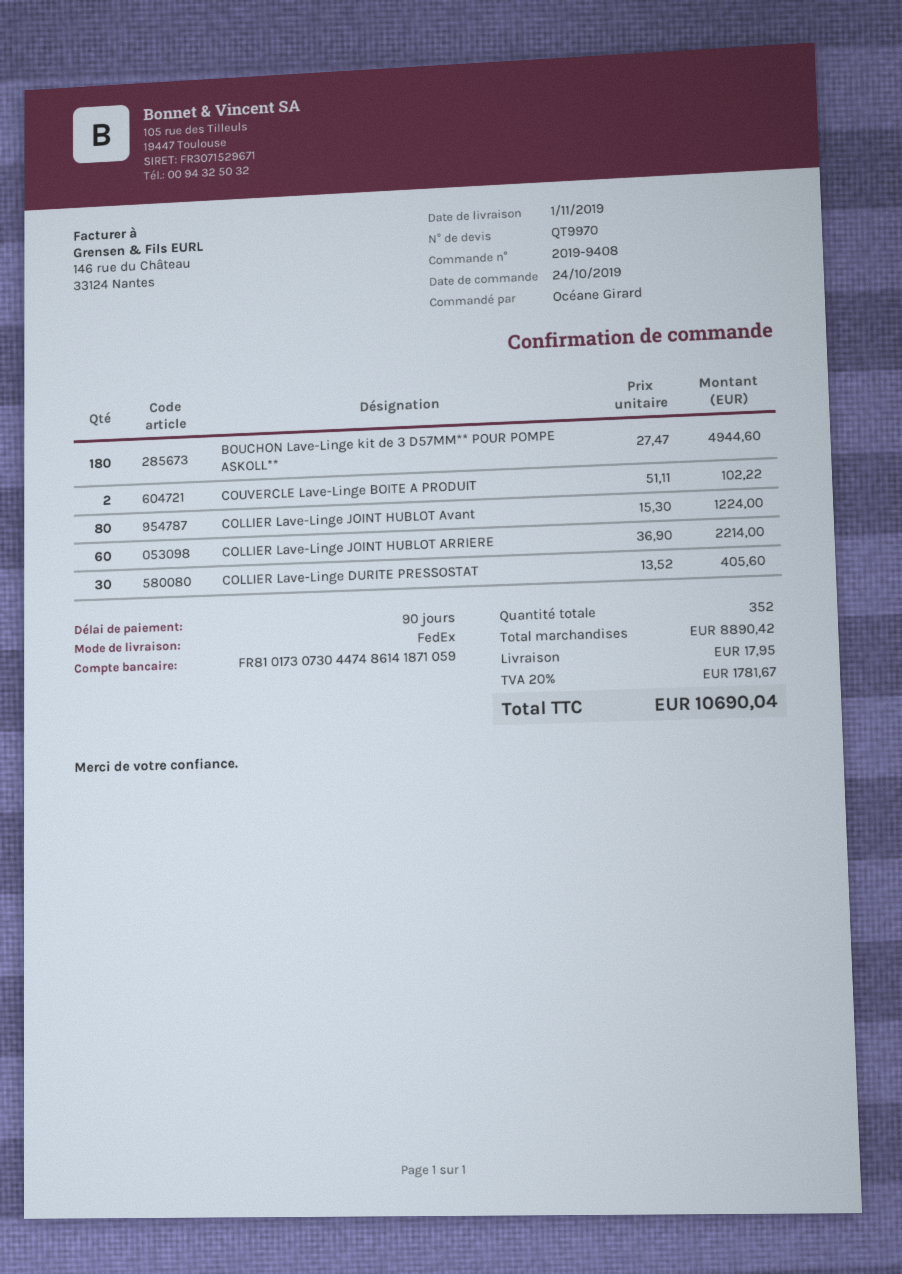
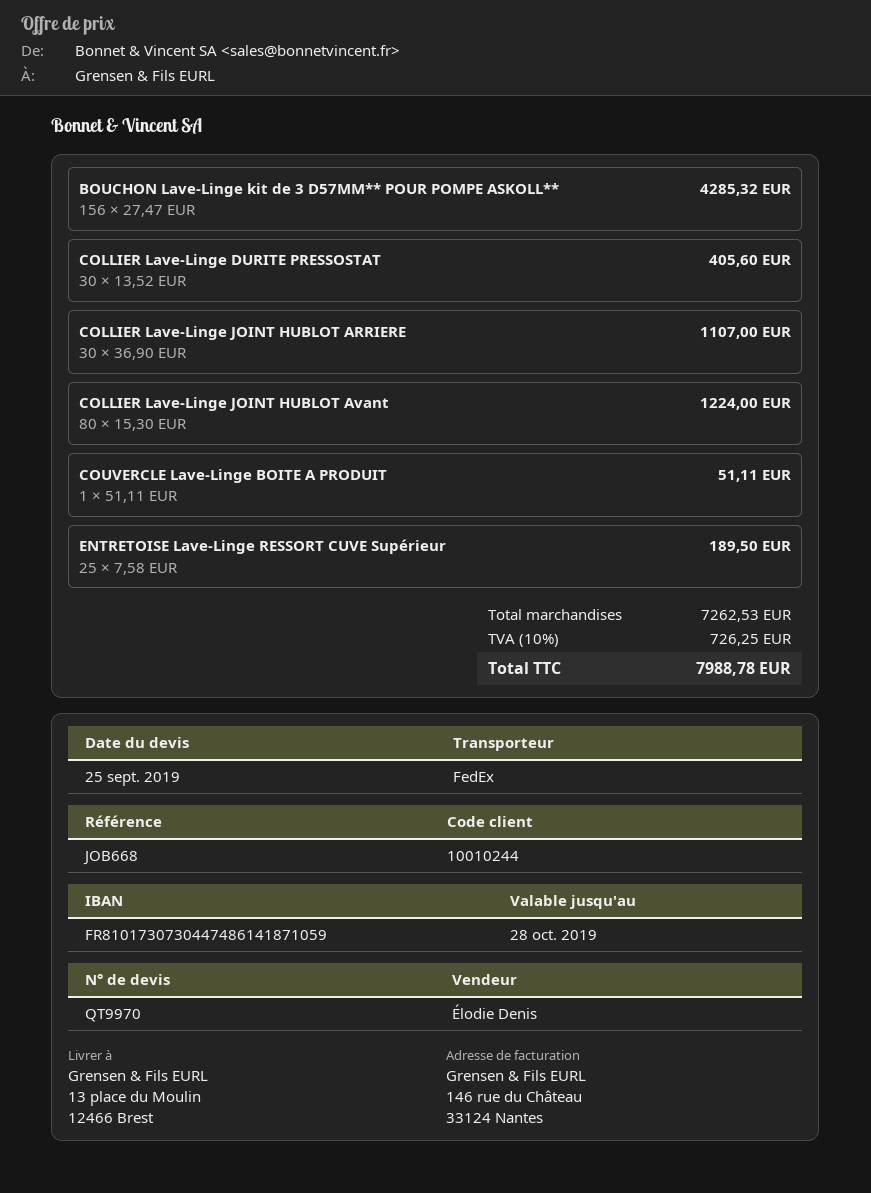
BOUCHON Lave-Linge kit de 3 D57MM** POUR POMPE ASKOLL**: 180 x 27.47 = 4944.60 -> 156 x 27.47 = 4285.32
COUVERCLE Lave-Linge BOITE A PRODUIT: 2 x 51.11 = 102.22 -> 1 x 51.11 = 51.11
COLLIER Lave-Linge JOINT HUBLOT ARRIERE: 60 x 36.90 = 2214.00 -> 30 x 36.90 = 1107.00
ENTRETOISE Lave-Linge RESSORT CUVE Supérieur: none -> 25 x 7.58 = 189.50
subtotal: 8890.42 -> 7262.53
shipping: 17.95 -> none
tax: 20% = 1781.67 -> 10% = 726.25
total: 10690.04 -> 7988.78

